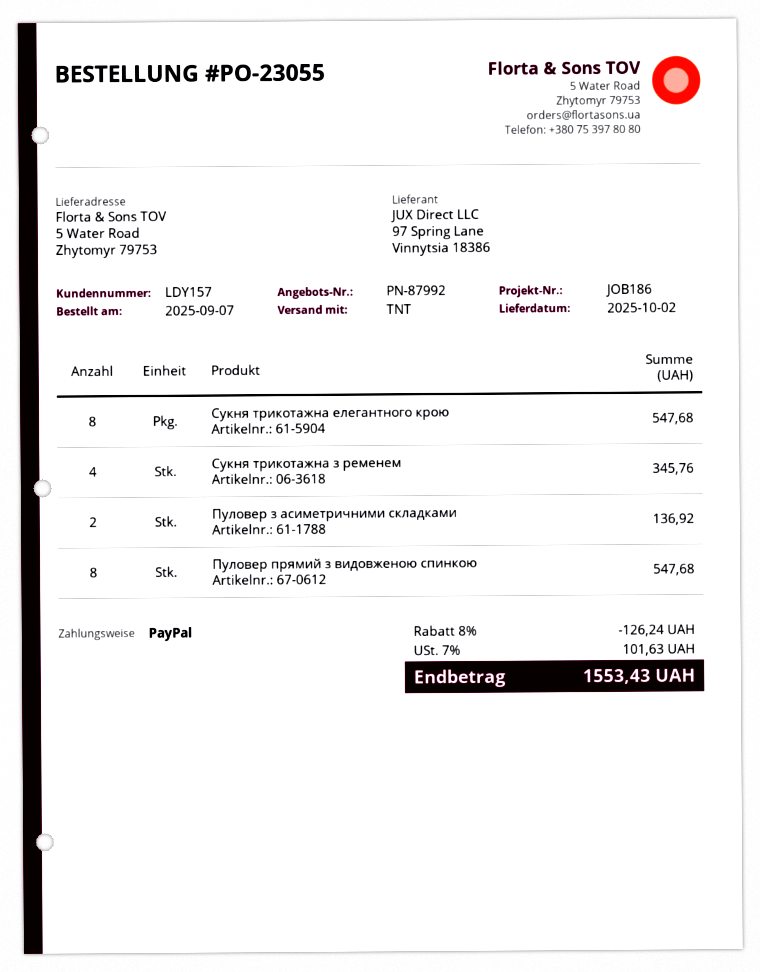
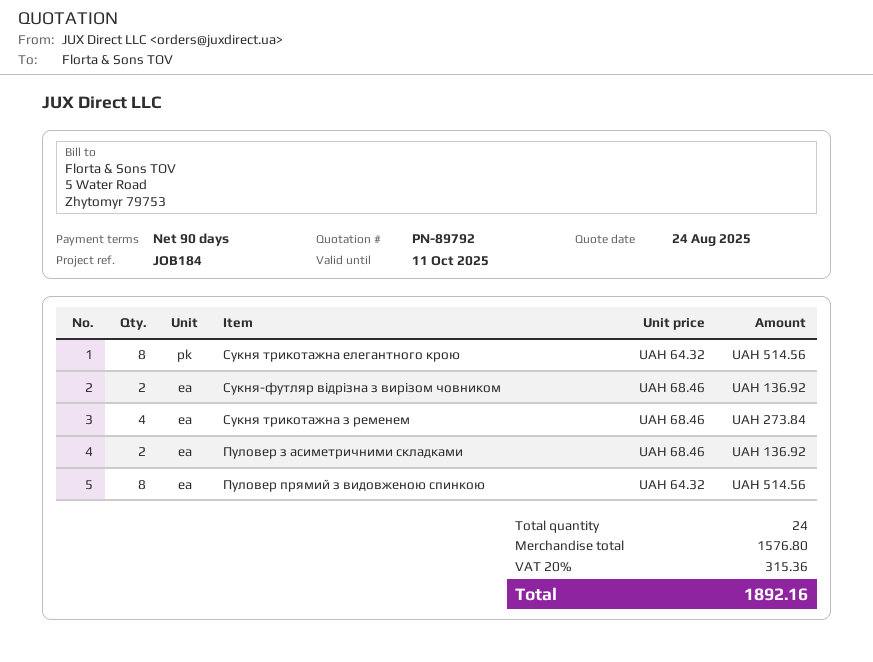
quote number: PN-87992 -> PN-89792
reference: JOB186 -> JOB184
Сукня трикотажна елегантного крою: 8 for 547.68 -> 8 for 514.56
Сукня трикотажна з ременем: 4 for 345.76 -> 4 for 273.84
Пуловер прямий з видовженою спинкою: 8 for 547.68 -> 8 for 514.56
Сукня-футляр відрізна з вирізом човником: none -> 2 for 136.92
discount: 8% = 126.24 -> none
tax: 7% = 101.63 -> 20% = 315.36
total: 1553.43 -> 1892.16

